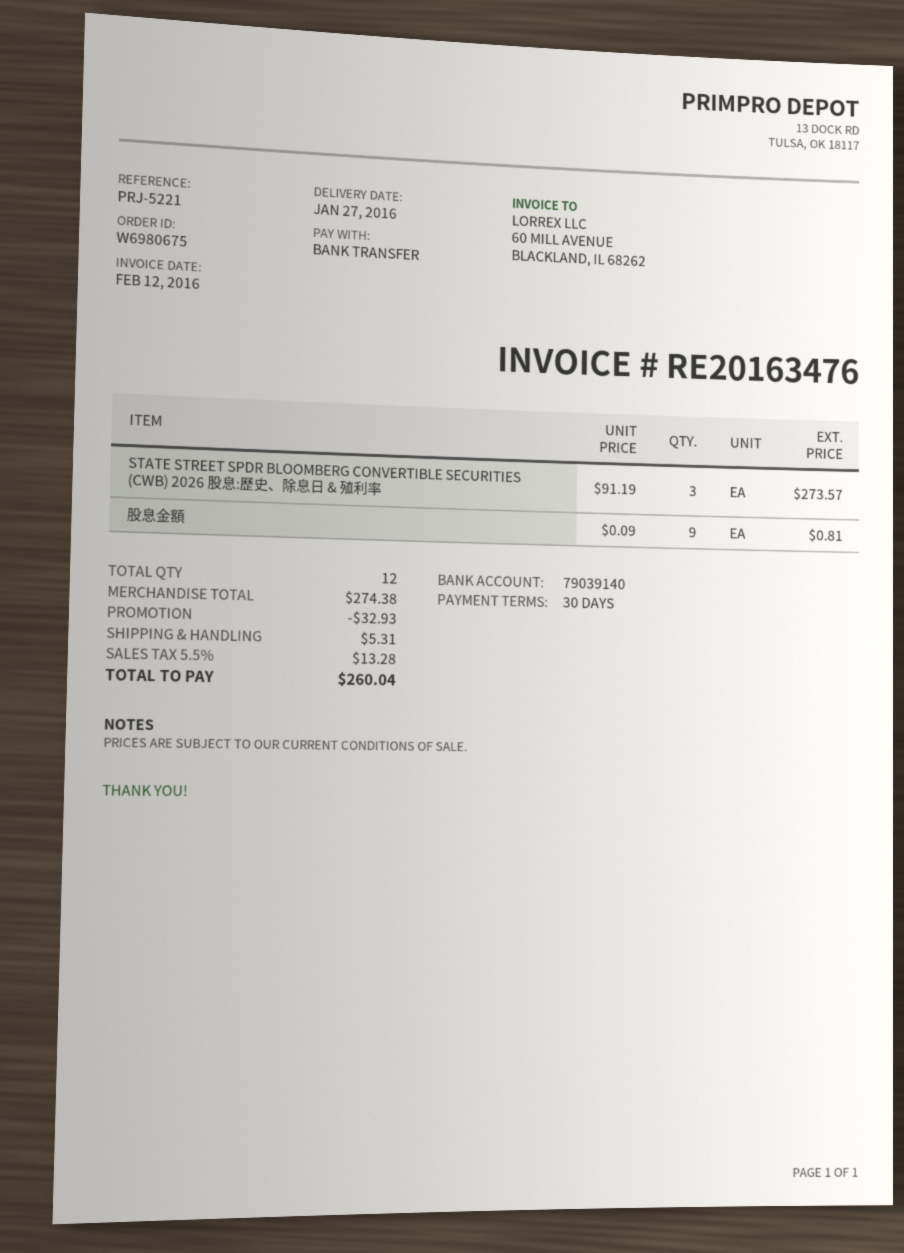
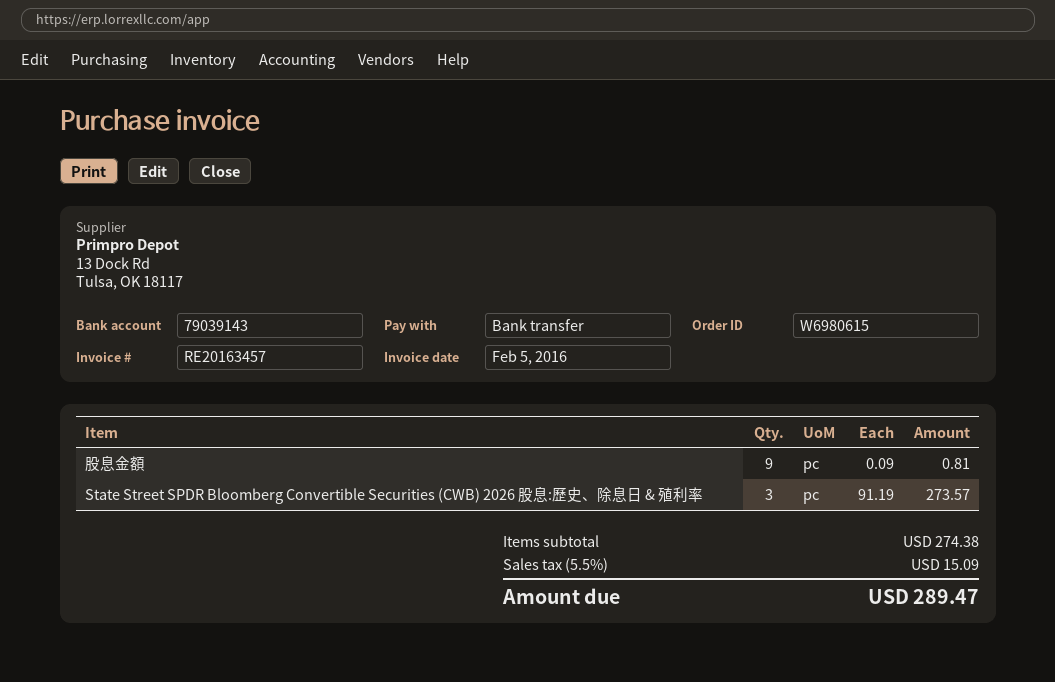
order number: W6980675 -> W6980615
invoice number: RE20163476 -> RE20163457
invoice date: 2016-02-12 -> 2016-02-05
bank account: 79039140 -> 79039143
discount: 32.93 -> none
shipping: 5.31 -> none
tax: 5.5% = 13.28 -> 5.5% = 15.09
total: 260.04 -> 289.47

